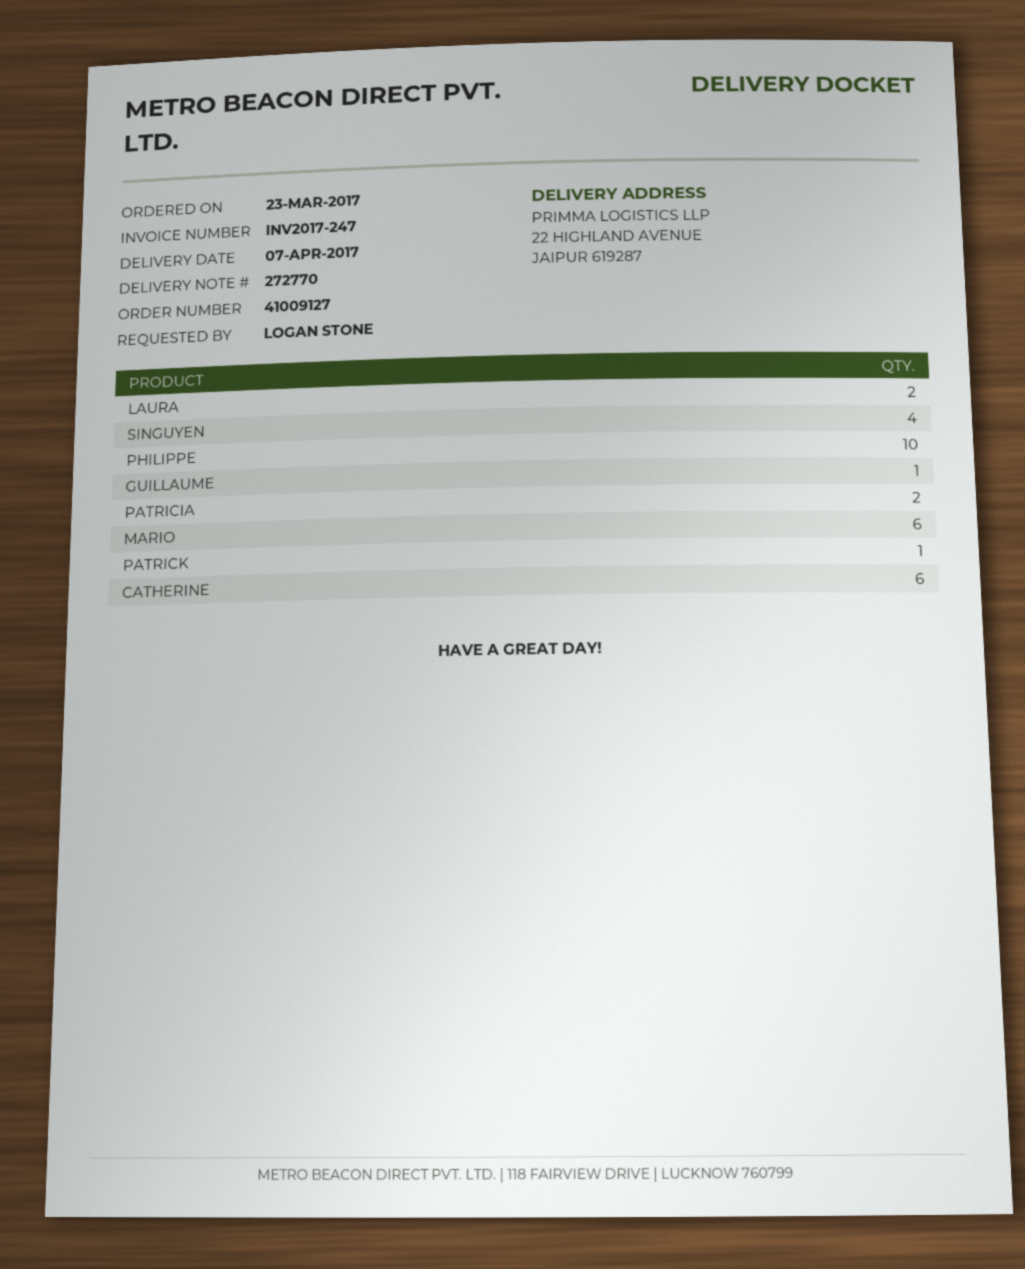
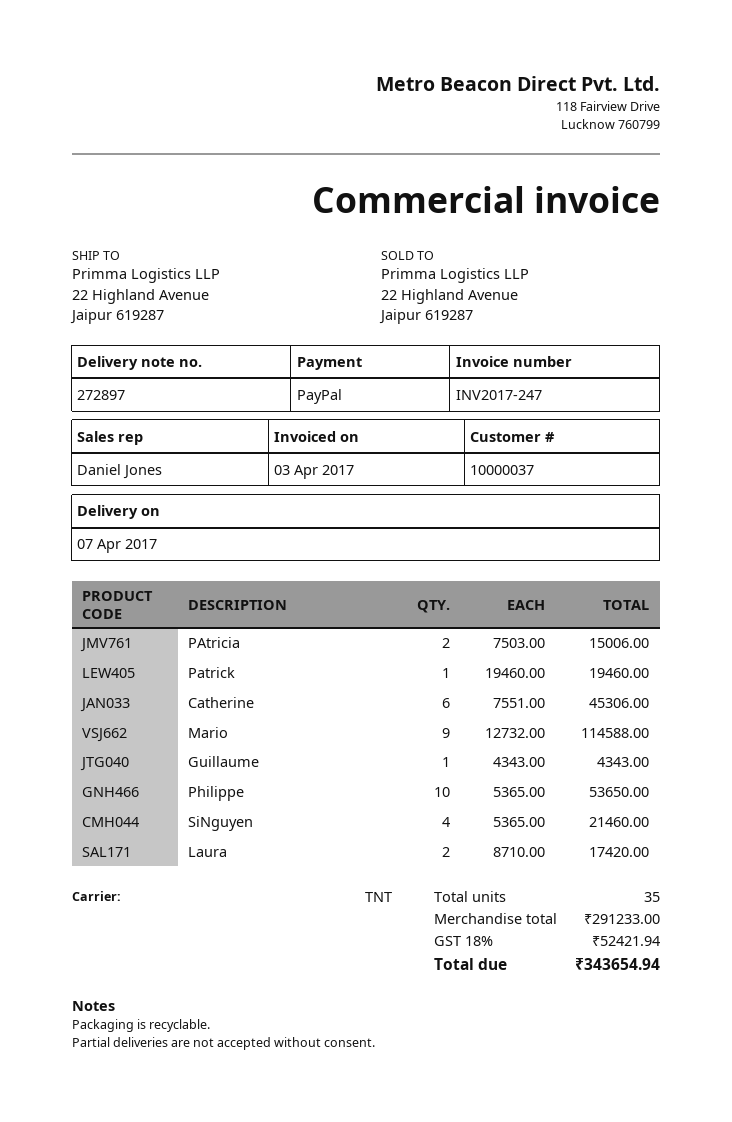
delivery note number: 272770 -> 272897
MARIO: 6 -> 9

